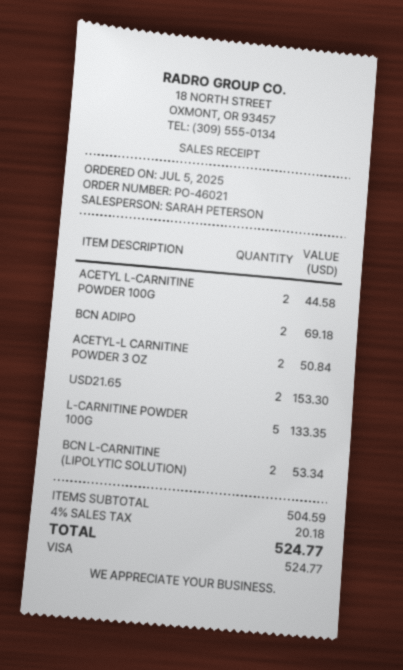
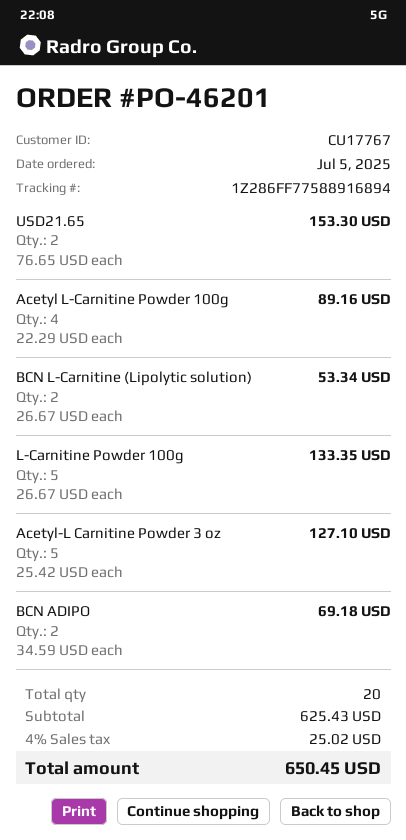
order number: PO-46021 -> PO-46201
ACETYL L-CARNITINE POWDER 100G: 2 for 44.58 -> 4 for 89.16
ACETYL-L CARNITINE POWDER 3 OZ: 2 for 50.84 -> 5 for 127.10
subtotal: 504.59 -> 625.43
tax: 4% = 20.18 -> 4% = 25.02
total: 524.77 -> 650.45

